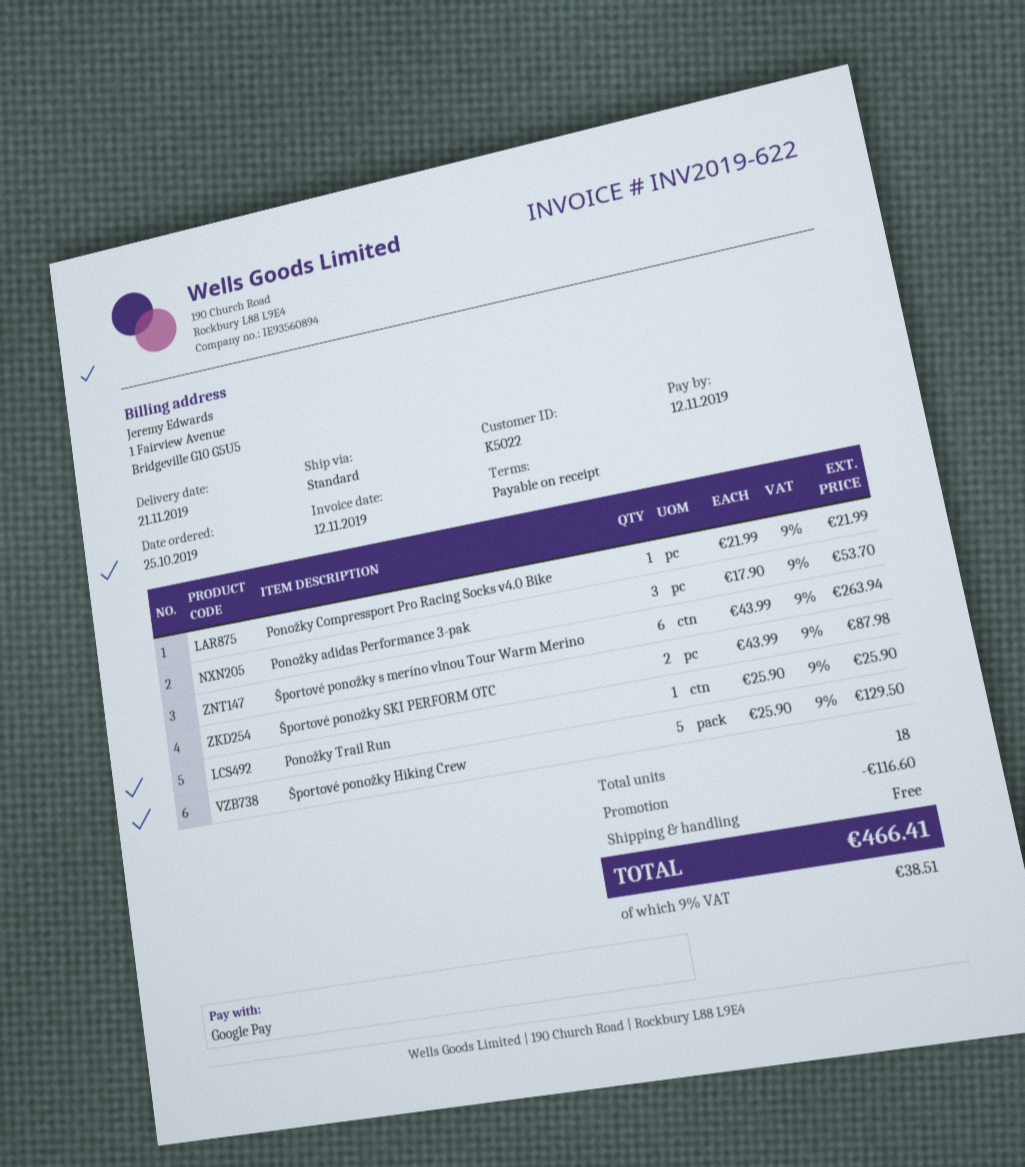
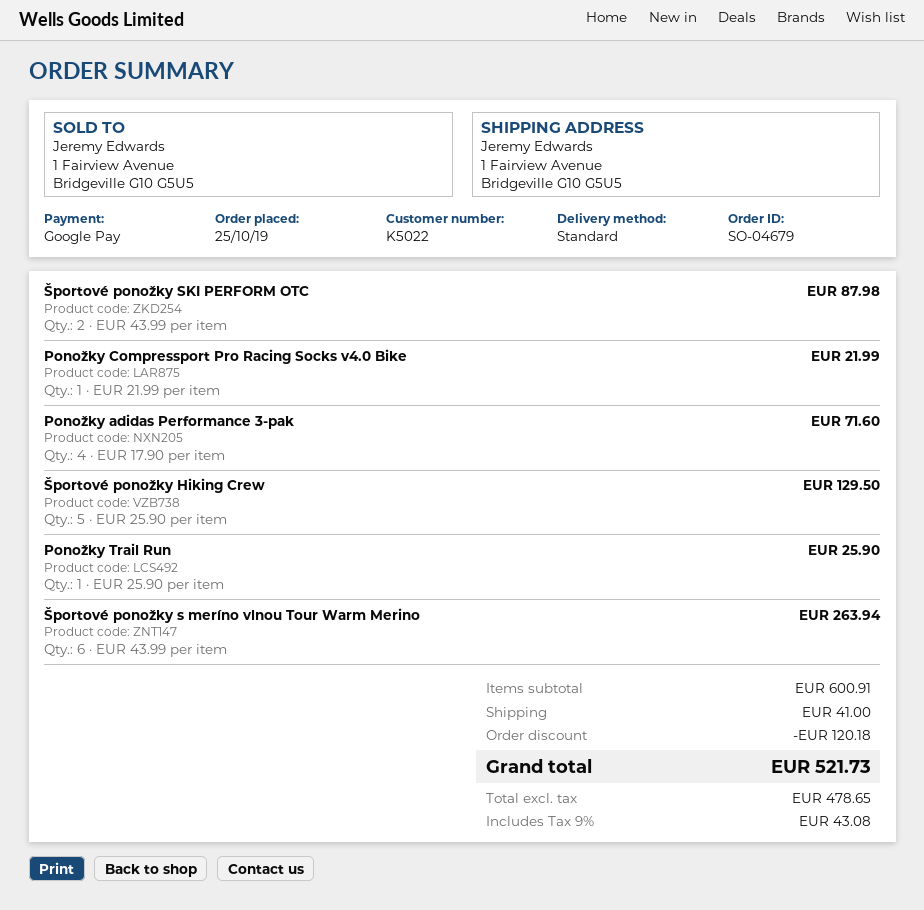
Ponožky adidas Performance 3-pak: 3 x 17.90 = 53.70 -> 4 x 17.90 = 71.60
discount: 116.60 -> 120.18
shipping: 0.00 -> 41.00
tax: 9% = 38.51 -> 9% = 43.08
total: 466.41 -> 521.73

